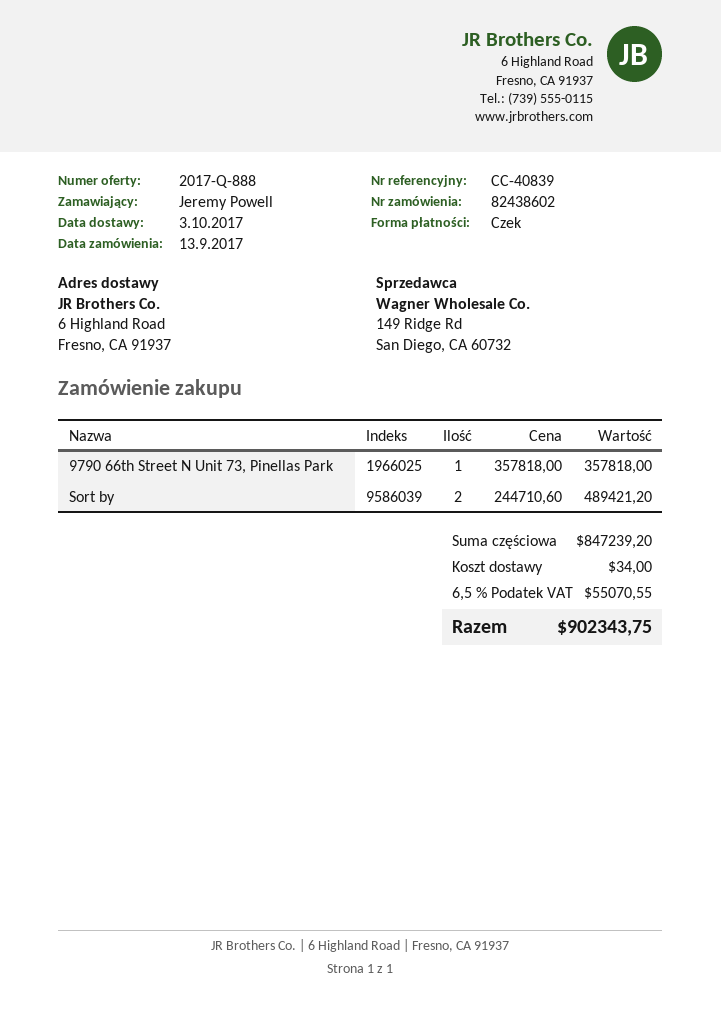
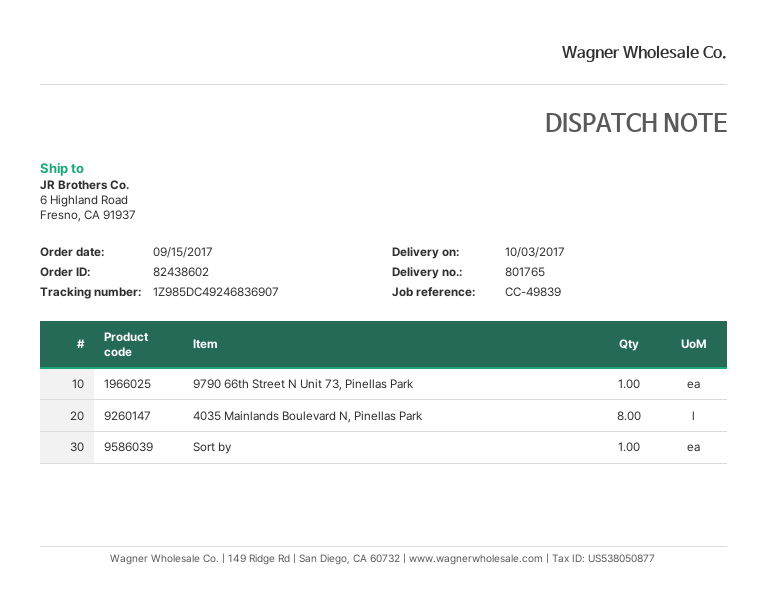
order date: 2017-09-13 -> 2017-09-15
reference: CC-40839 -> CC-49839
Sort by: 2 -> 1
4035 Mainlands Boulevard N, Pinellas Park: none -> 8

